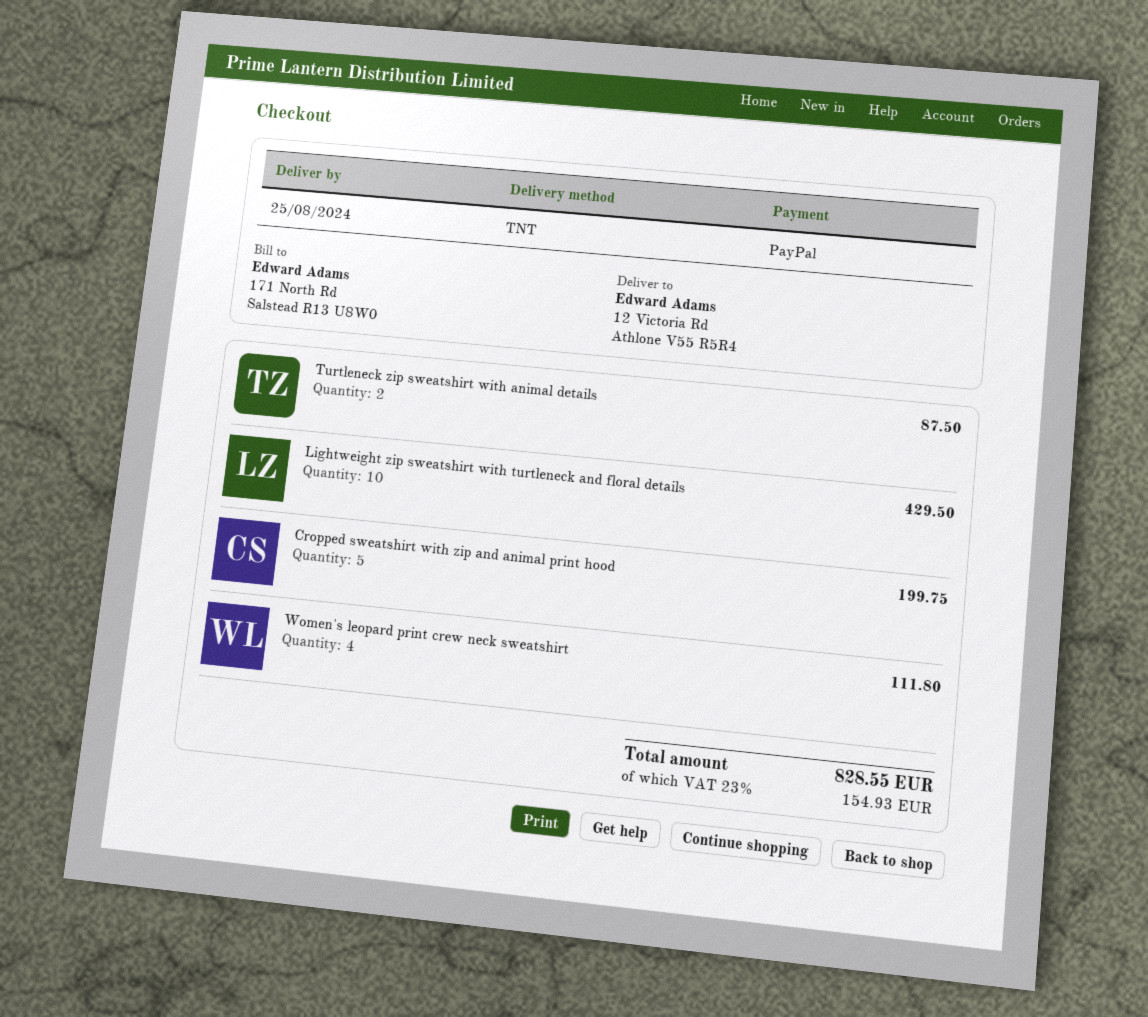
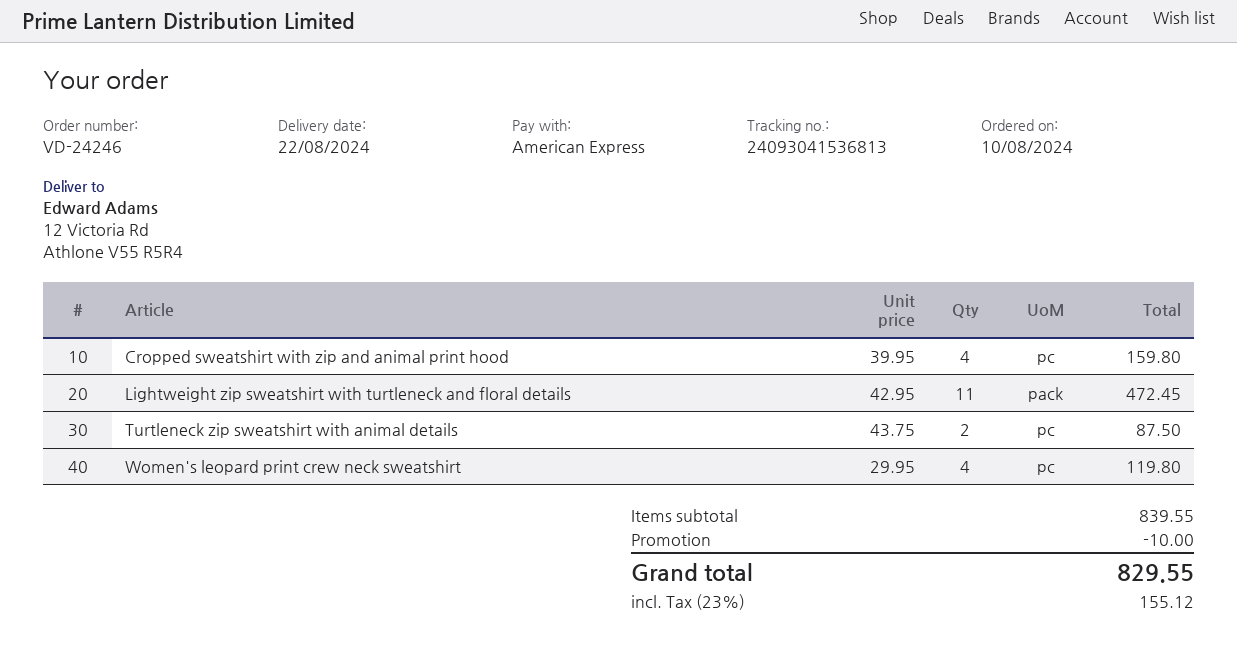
delivery date: 2024-08-25 -> 2024-08-22
payment method: PayPal -> American Express
Lightweight zip sweatshirt with turtleneck and floral details: 10 for 429.50 -> 11 for 472.45
Cropped sweatshirt with zip and animal print hood: 5 for 199.75 -> 4 for 159.80
Women's leopard print crew neck sweatshirt: 4 for 111.80 -> 4 for 119.80
discount: none -> 10.00
tax: 23% = 154.93 -> 23% = 155.12
total: 828.55 -> 829.55

